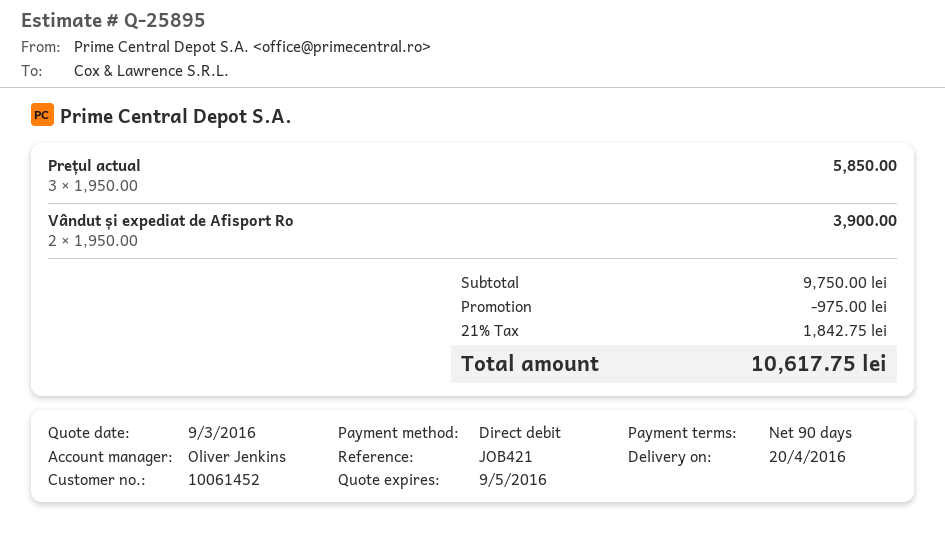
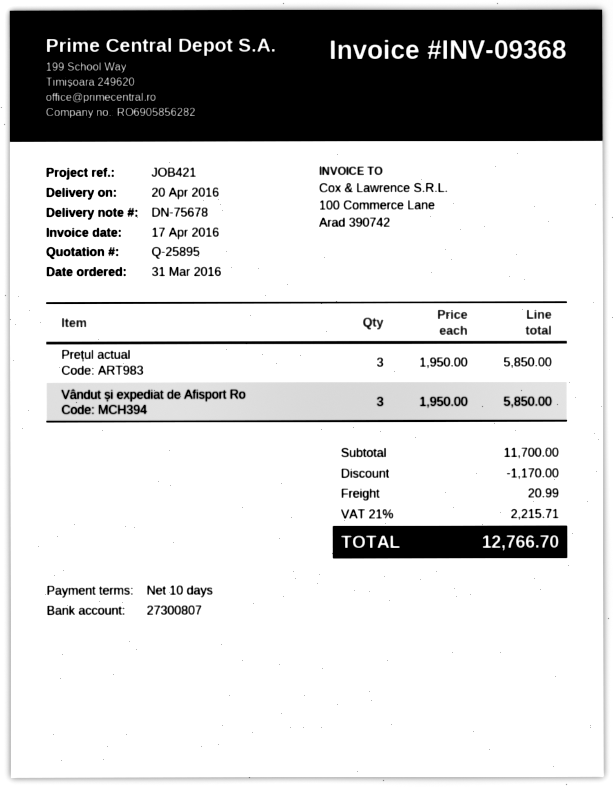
payment terms: 90 days -> 10 days
Vândut și expediat de Afisport Ro: 2 x 1950.00 = 3900.00 -> 3 x 1950.00 = 5850.00
subtotal: 9750.00 -> 11700.00
discount: 975.00 -> 1170.00
shipping: none -> 20.99
tax: 21% = 1842.75 -> 21% = 2215.71
total: 10617.75 -> 12766.70

